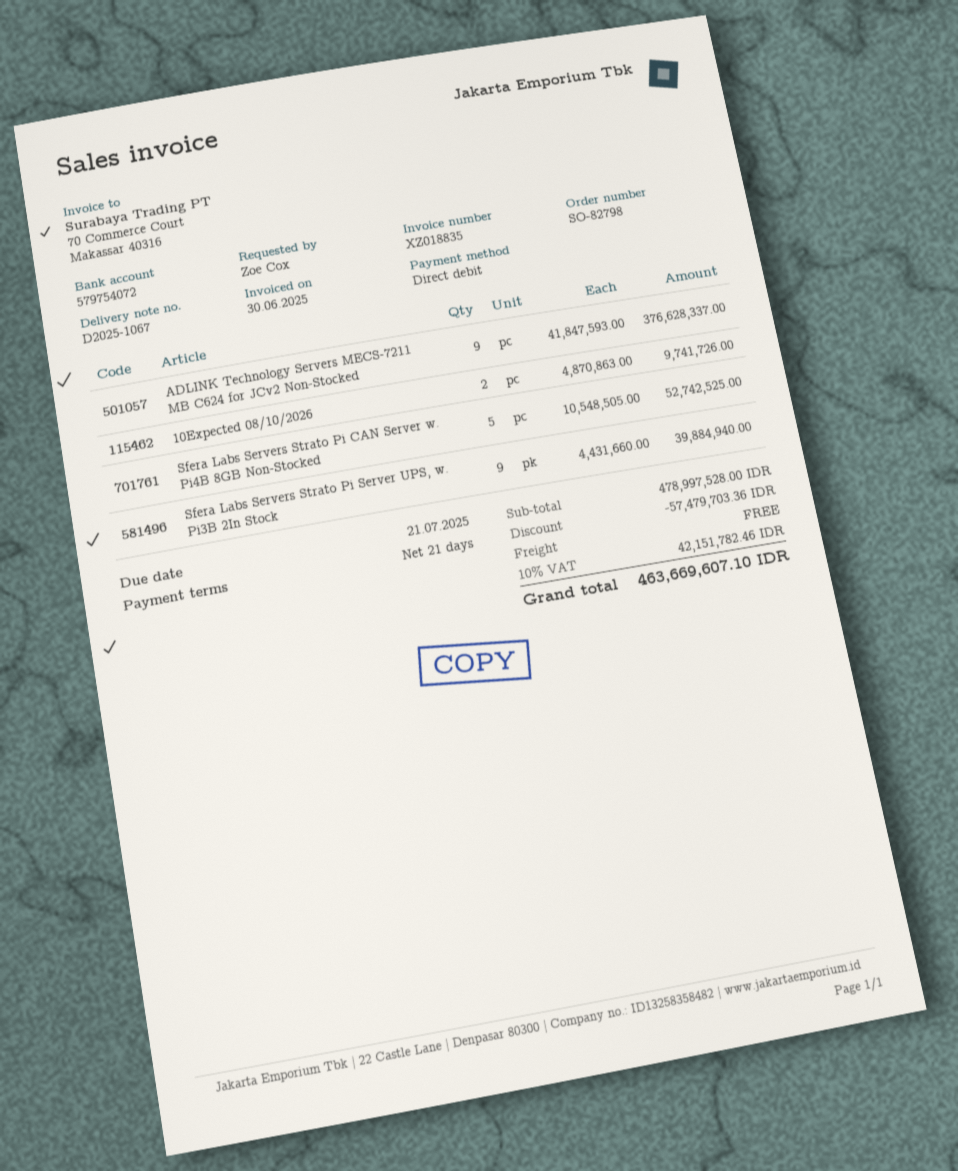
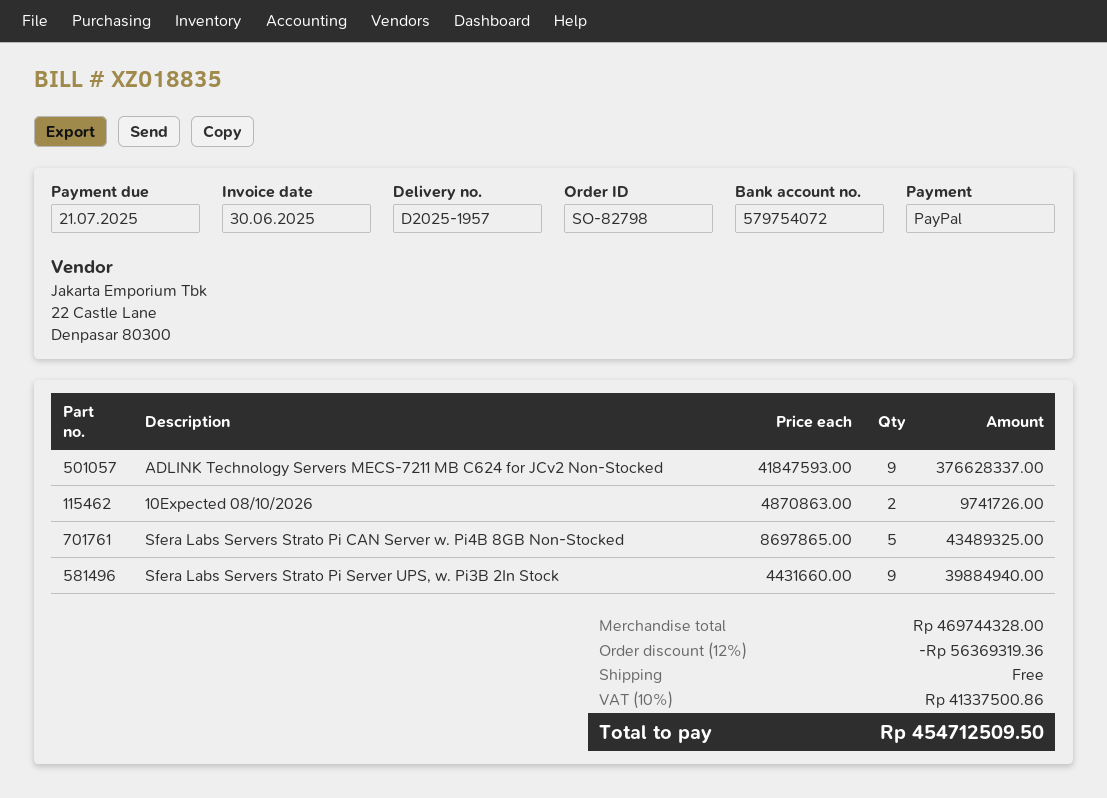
delivery note number: D2025-1067 -> D2025-1957
payment method: direct debit -> PayPal
Sfera Labs Servers Strato Pi CAN Server w. Pi4B 8GB Non-Stocked: 5 x 10548505.00 = 52742525.00 -> 5 x 8697865.00 = 43489325.00
subtotal: 478997528.00 -> 469744328.00
discount: 57479703.36 -> 56369319.36
tax: 10% = 42151782.46 -> 10% = 41337500.86
total: 463669607.10 -> 454712509.50

